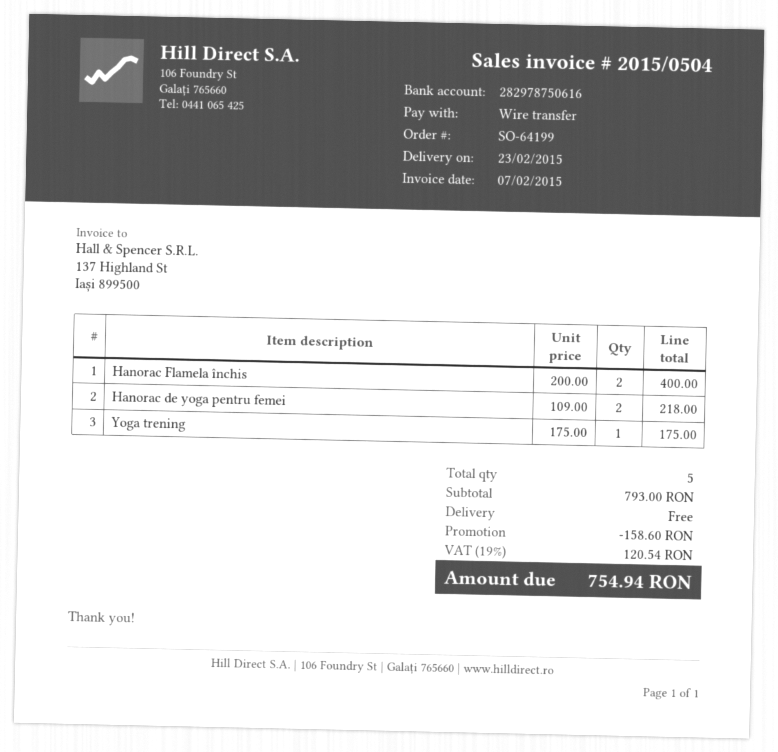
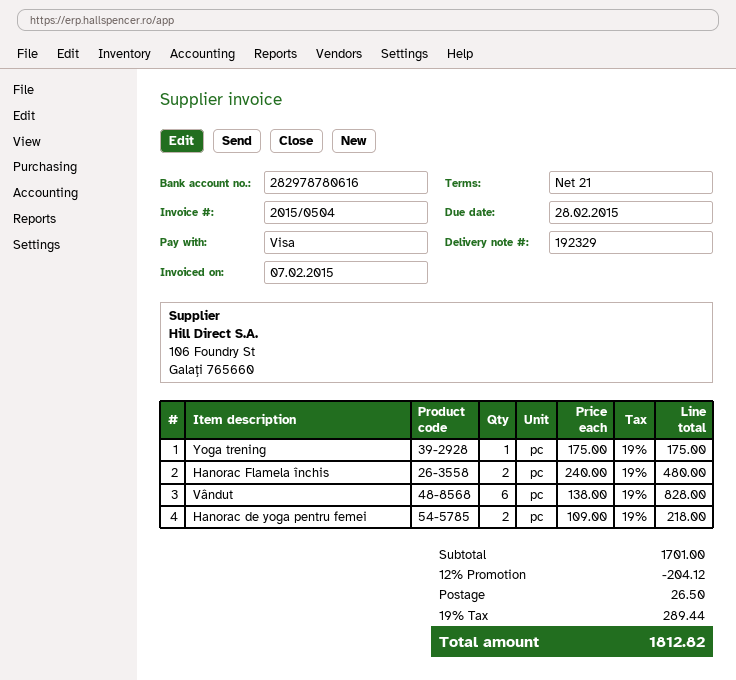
payment method: bank transfer -> Visa
bank account: 282978750616 -> 282978780616
Hanorac Flamela închis: 2 x 200.00 = 400.00 -> 2 x 240.00 = 480.00
Vândut: none -> 6 x 138.00 = 828.00
subtotal: 793.00 -> 1701.00
discount: 158.60 -> 204.12
shipping: 0.00 -> 26.50
tax: 19% = 120.54 -> 19% = 289.44
total: 754.94 -> 1812.82

